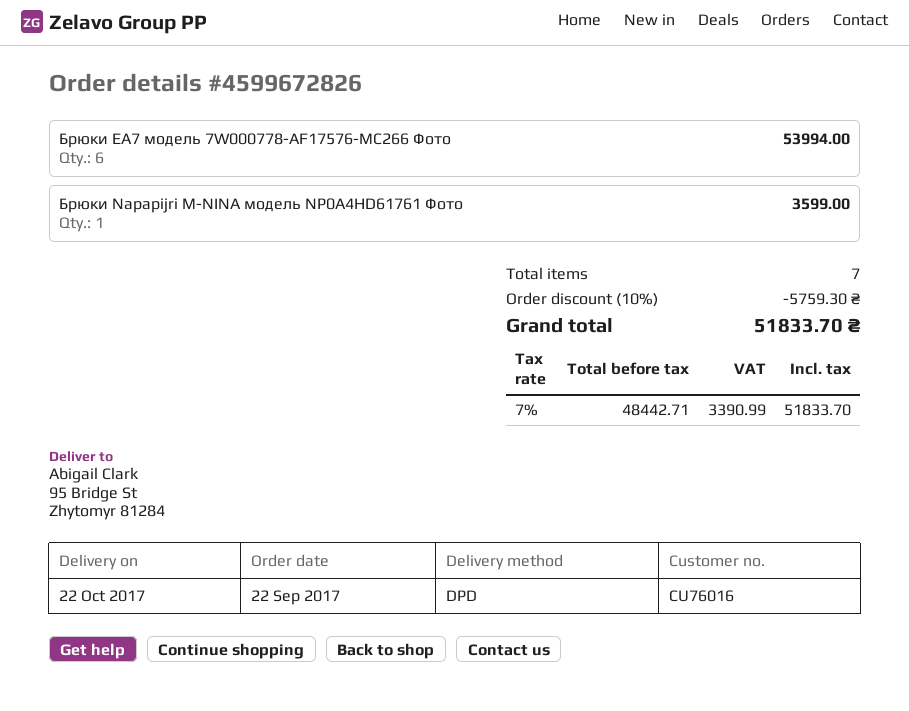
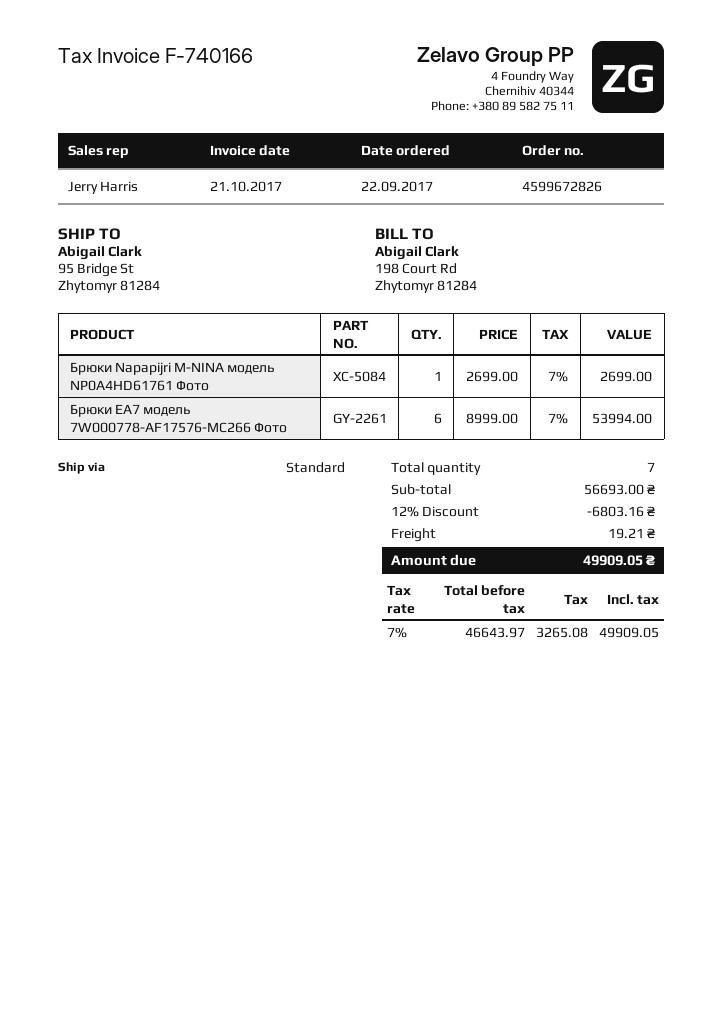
shipping method: DPD -> standard
Брюки Napapijri M-NINA модель NP0A4HD61761 Фото: 1 for 3599.00 -> 1 for 2699.00
discount: 10% = 5759.30 -> 12% = 6803.16
shipping: none -> 19.21
net: 48442.71 -> 46643.97
tax: 7% = 3390.99 -> 7% = 3265.08
total: 51833.70 -> 49909.05

